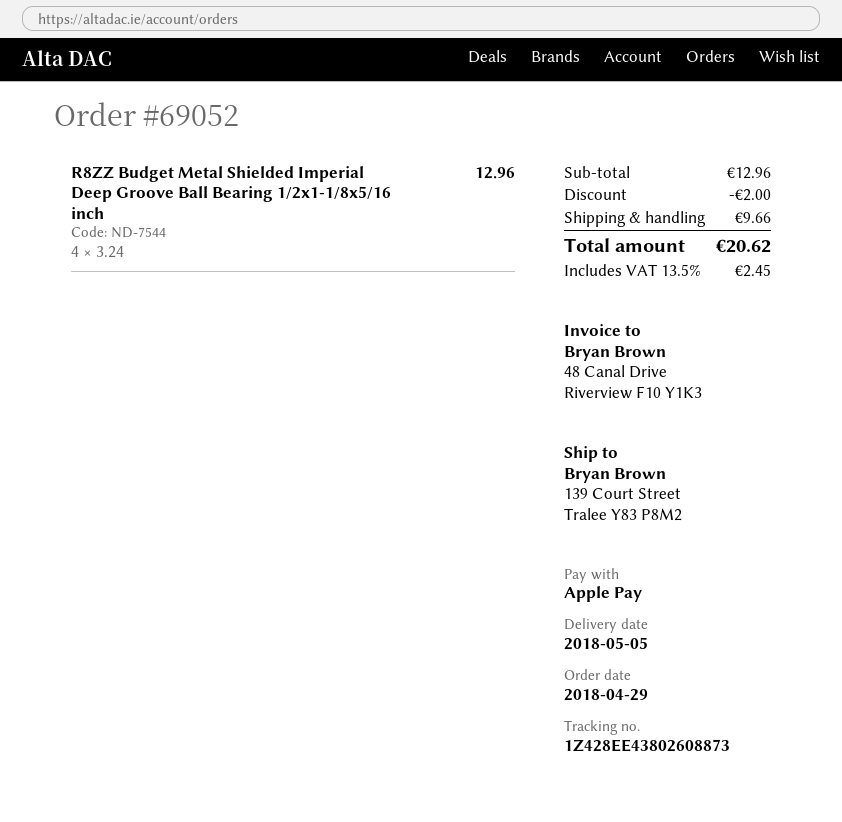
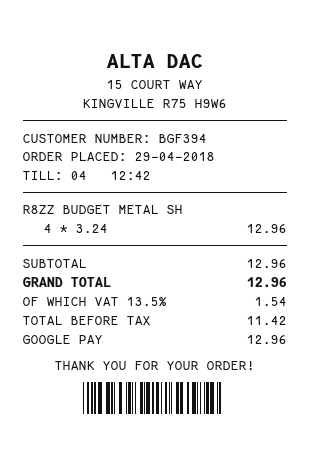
payment method: Apple Pay -> Google Pay
discount: 2.00 -> none
shipping: 9.66 -> none
tax: 13.5% = 2.45 -> 13.5% = 1.54
total: 20.62 -> 12.96

